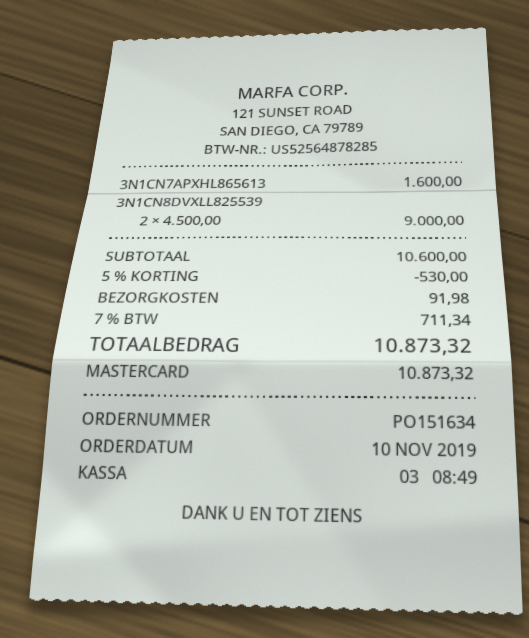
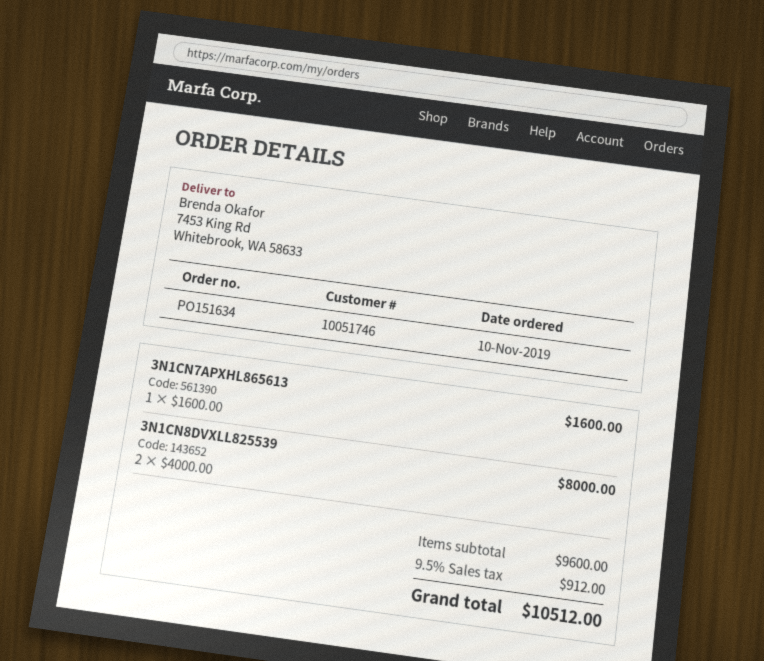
3N1CN8DVXLL825539: 2 x 4500.00 = 9000.00 -> 2 x 4000.00 = 8000.00
subtotal: 10600.00 -> 9600.00
discount: 5% = 530.00 -> none
shipping: 91.98 -> none
tax: 7% = 711.34 -> 9.5% = 912.00
total: 10873.32 -> 10512.00

